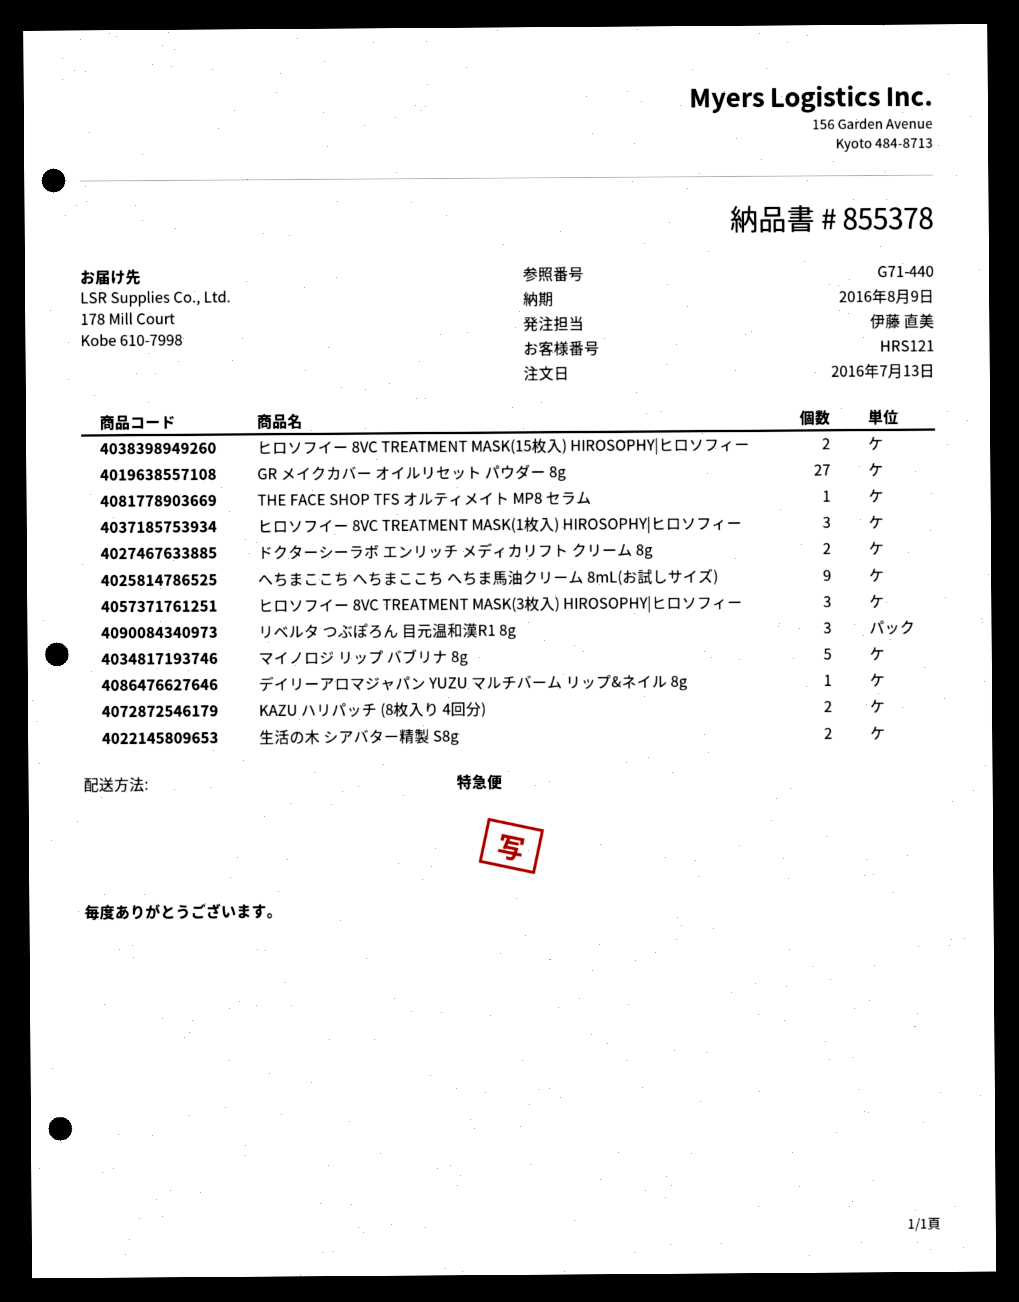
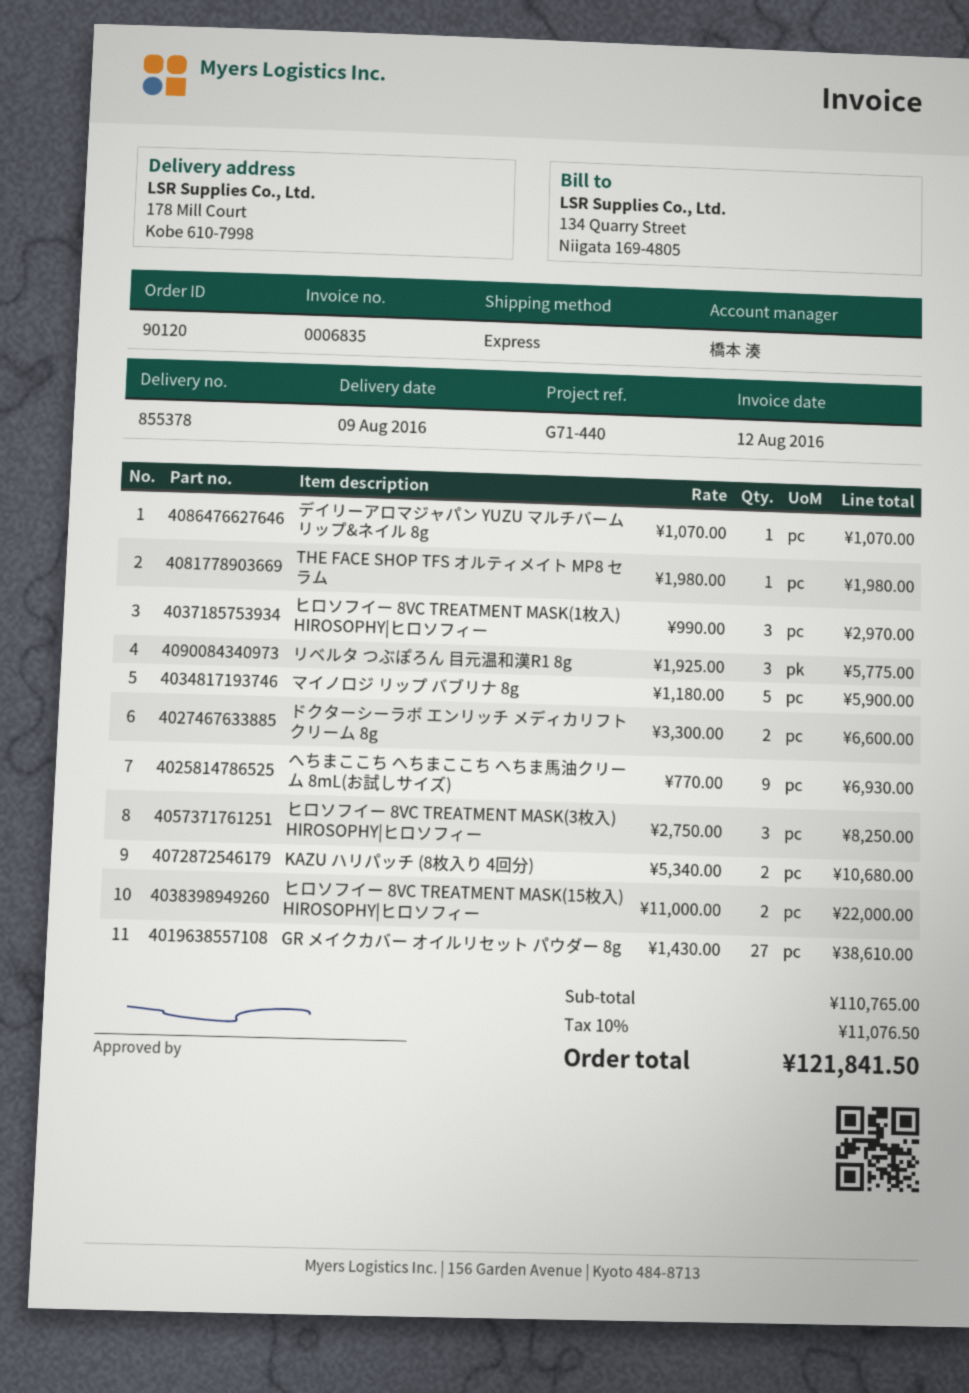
生活の木 シアバター精製 S8g: 2 -> none

